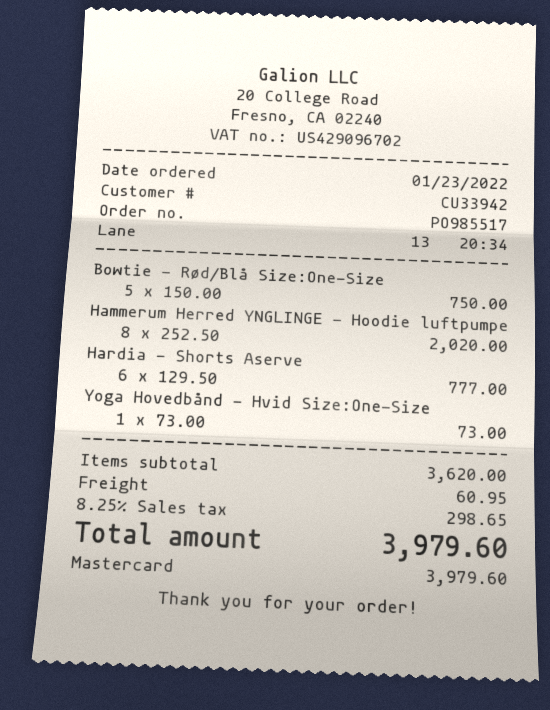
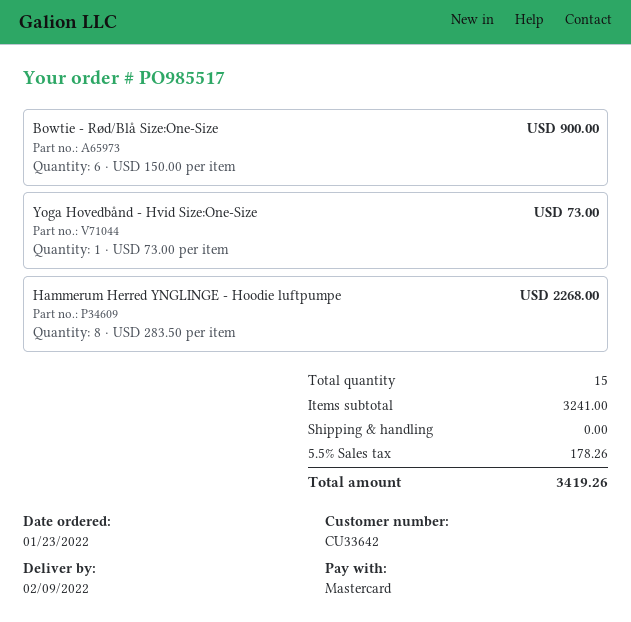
customer number: CU33942 -> CU33642
Bowtie - Rød/Blå Size:One-Size: 5 x 150.00 = 750.00 -> 6 x 150.00 = 900.00
Hammerum Herred YNGLINGE - Hoodie luftpumpe: 8 x 252.50 = 2020.00 -> 8 x 283.50 = 2268.00
Hardia - Shorts Aserve: 6 x 129.50 = 777.00 -> none
subtotal: 3620.00 -> 3241.00
shipping: 60.95 -> 0.00
tax: 8.25% = 298.65 -> 5.5% = 178.26
total: 3979.60 -> 3419.26

